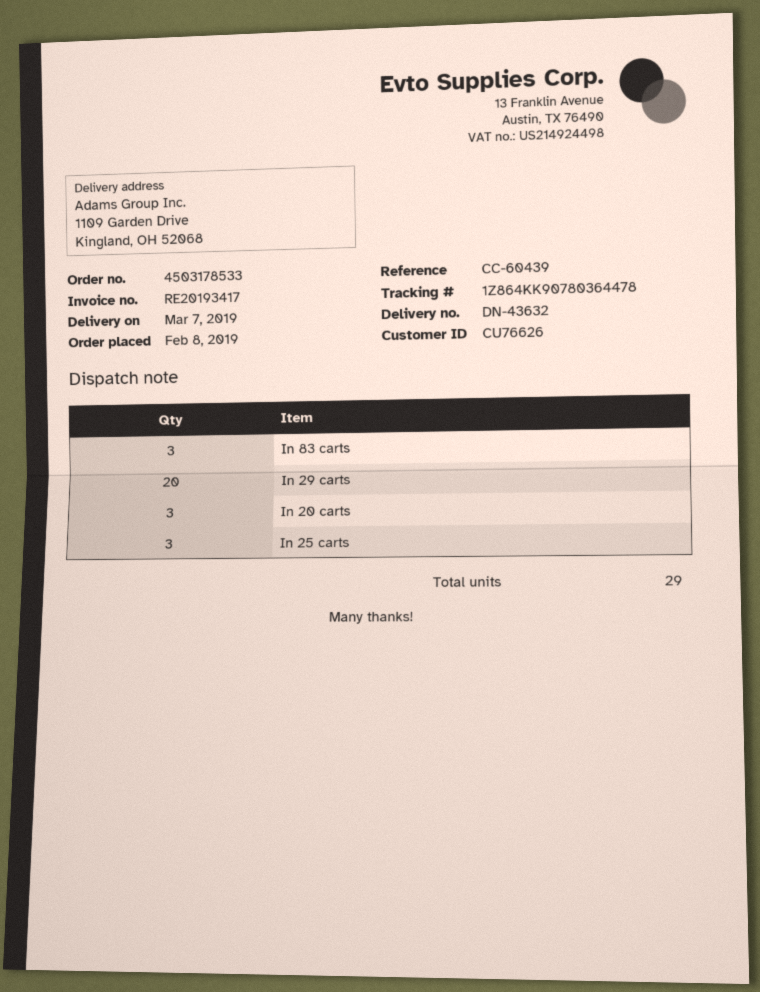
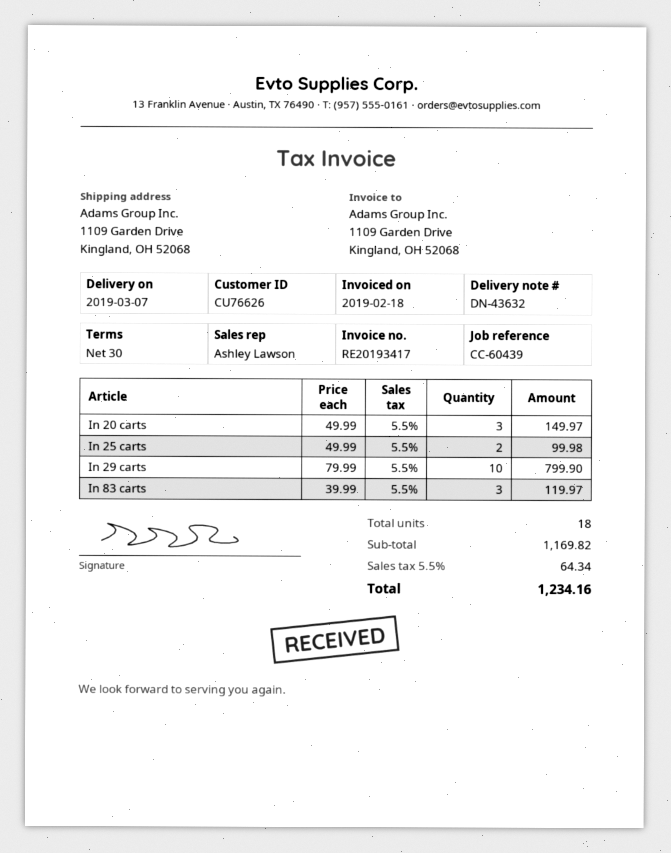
In 29 carts: 20 -> 10
In 25 carts: 3 -> 2
total quantity: 29 -> 18

